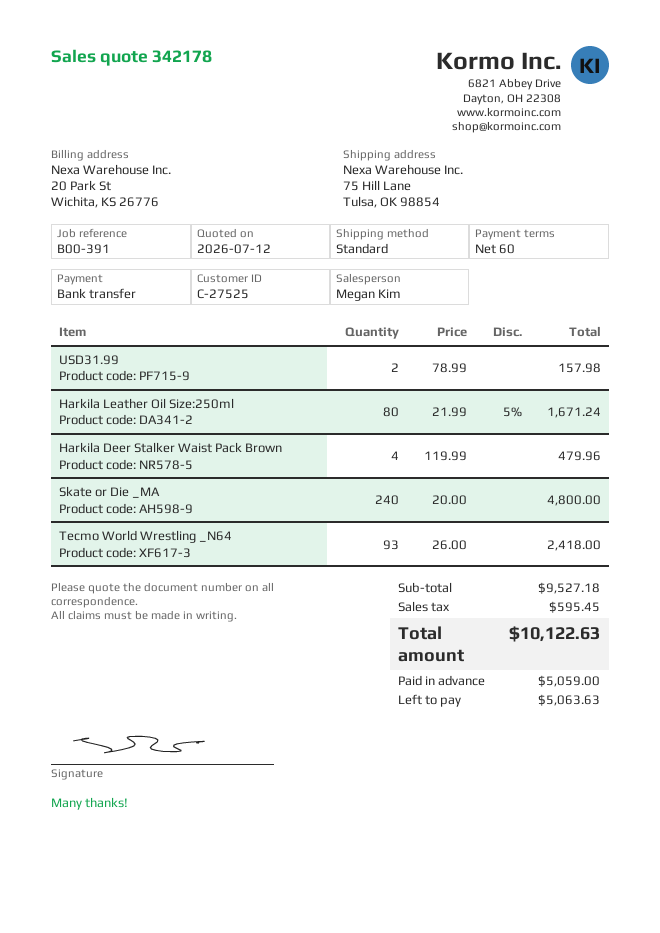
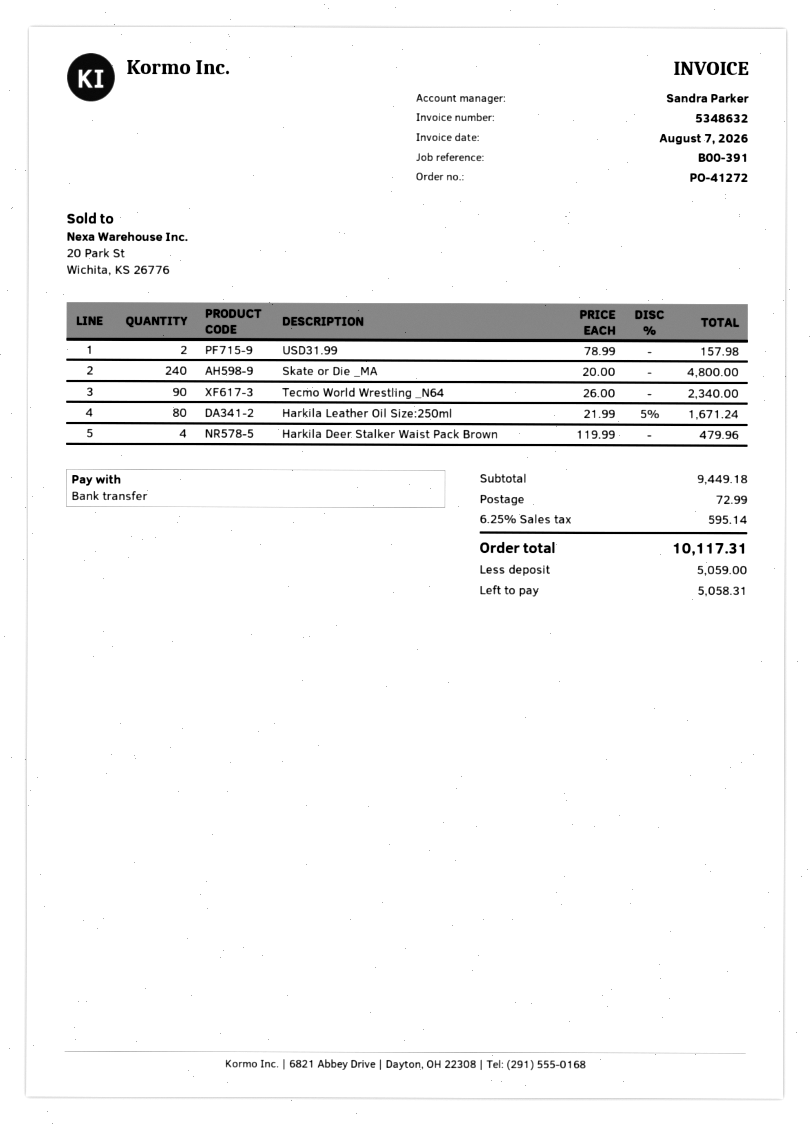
sales rep: Megan Kim -> Sandra Parker
Tecmo World Wrestling _N64: 93 x 26.00 = 2418.00 -> 90 x 26.00 = 2340.00
subtotal: 9527.18 -> 9449.18
shipping: none -> 72.99
tax: 595.45 -> 595.14
total: 10122.63 -> 10117.31
balance: 5063.63 -> 5058.31

